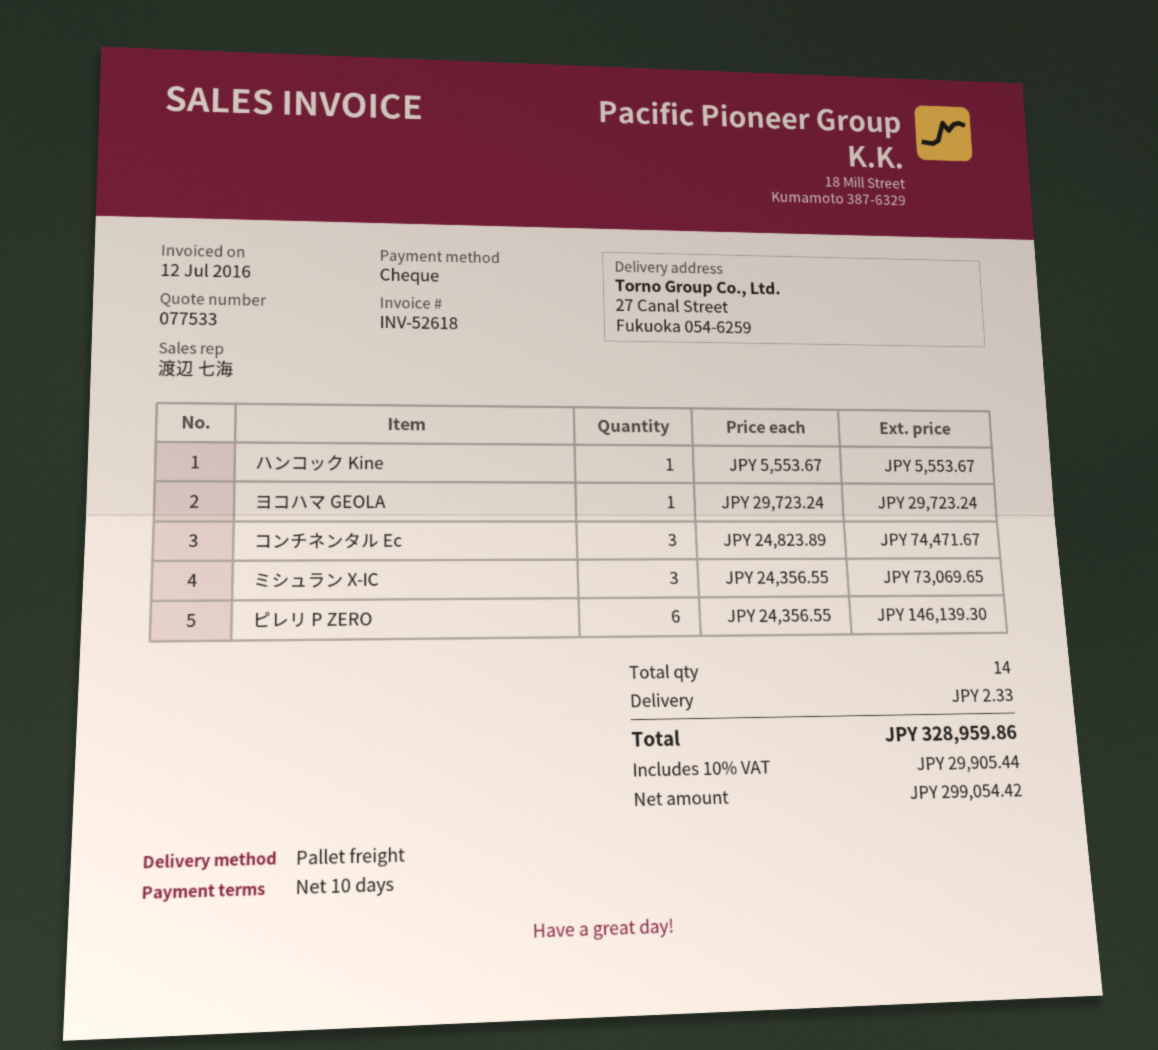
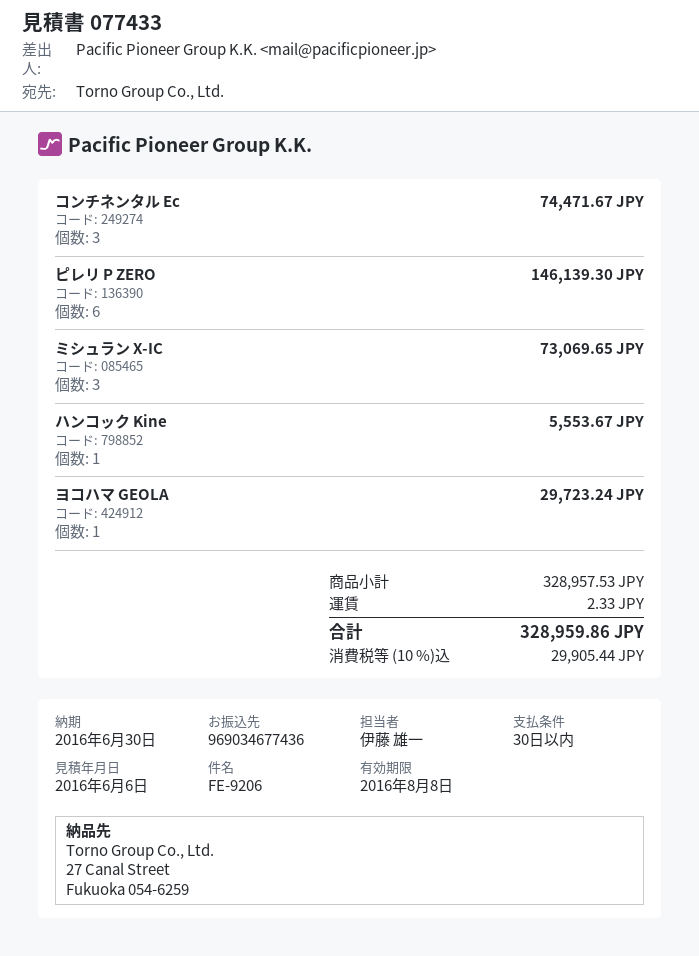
quote number: 077533 -> 077433
payment terms: 10 days -> 30 days
sales rep: 渡辺 七海 -> 伊藤 雄一

